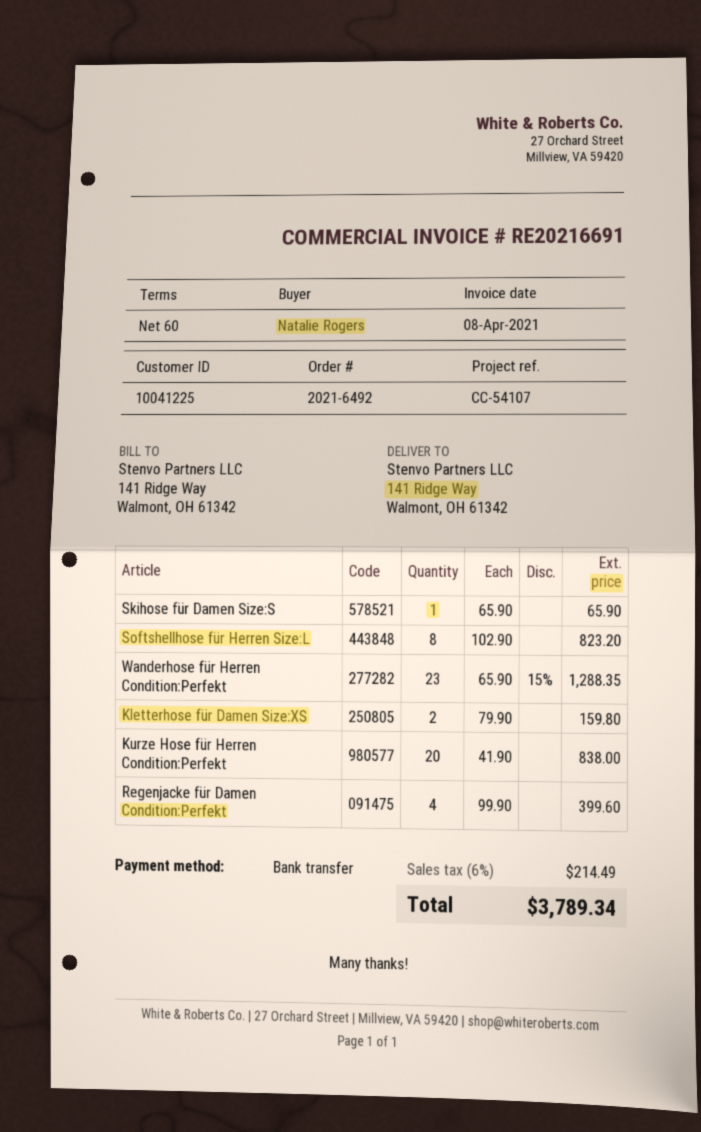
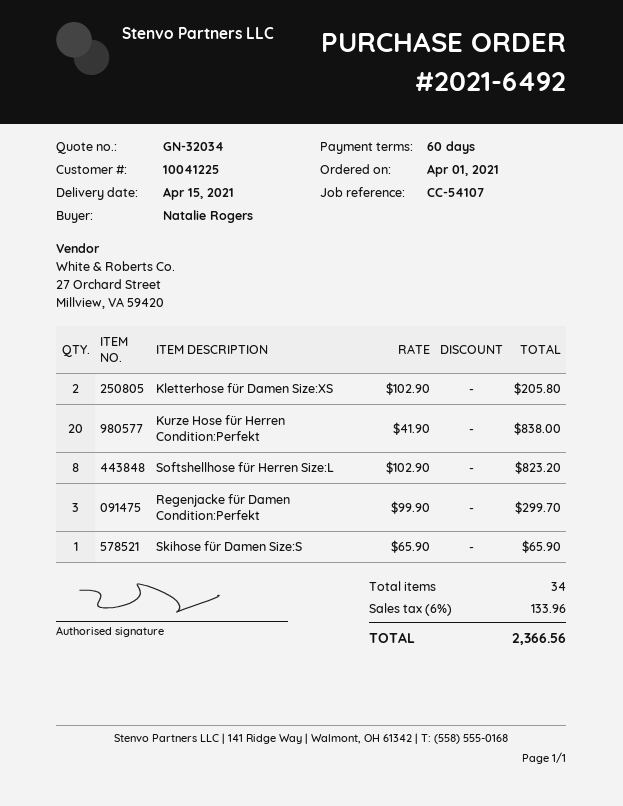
Wanderhose für Herren Condition:Perfekt: 23 x 65.90 - 15% = 1288.35 -> none
Kletterhose für Damen Size:XS: 2 x 79.90 = 159.80 -> 2 x 102.90 = 205.80
Regenjacke für Damen Condition:Perfekt: 4 x 99.90 = 399.60 -> 3 x 99.90 = 299.70
tax: 6% = 214.49 -> 6% = 133.96
total: 3789.34 -> 2366.56

